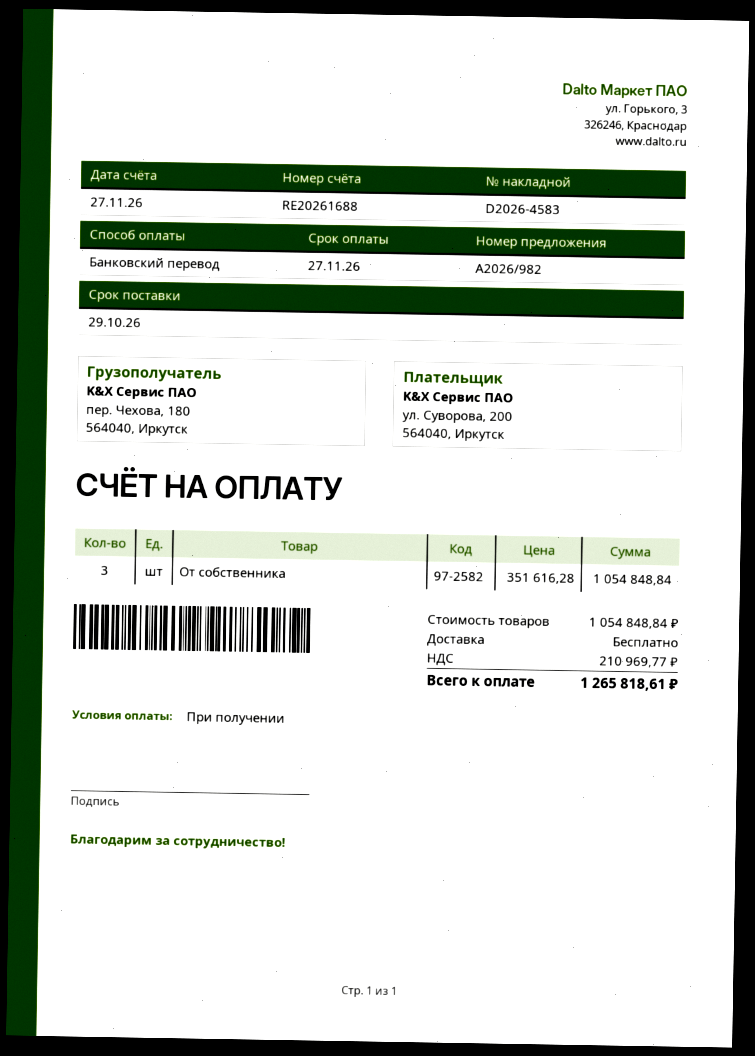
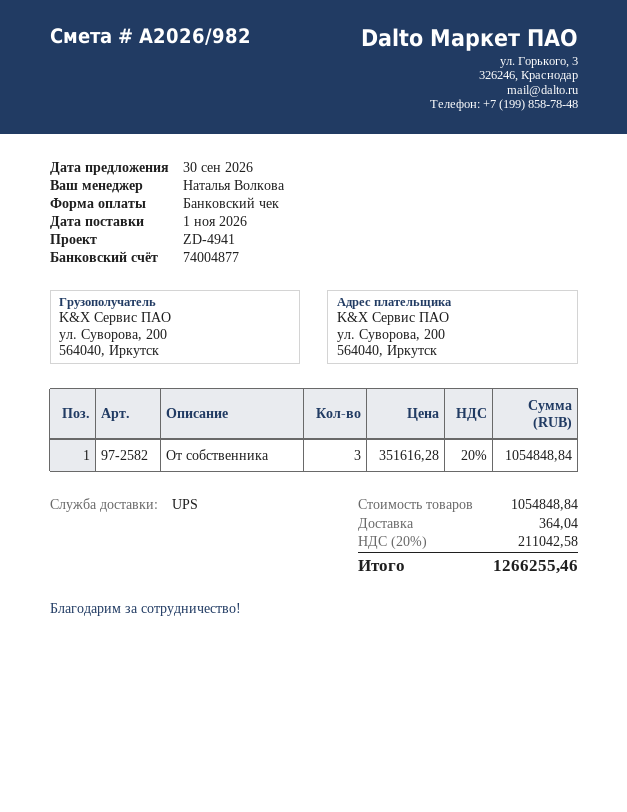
delivery date: 2026-10-29 -> 2026-11-01
payment method: bank transfer -> cheque
ship to: пер. Чехова, 180, 564040, Иркутск -> ул. Суворова, 200, 564040, Иркутск
shipping: 0.00 -> 364.04
tax: 210969.77 -> 211042.58
total: 1265818.61 -> 1266255.46

